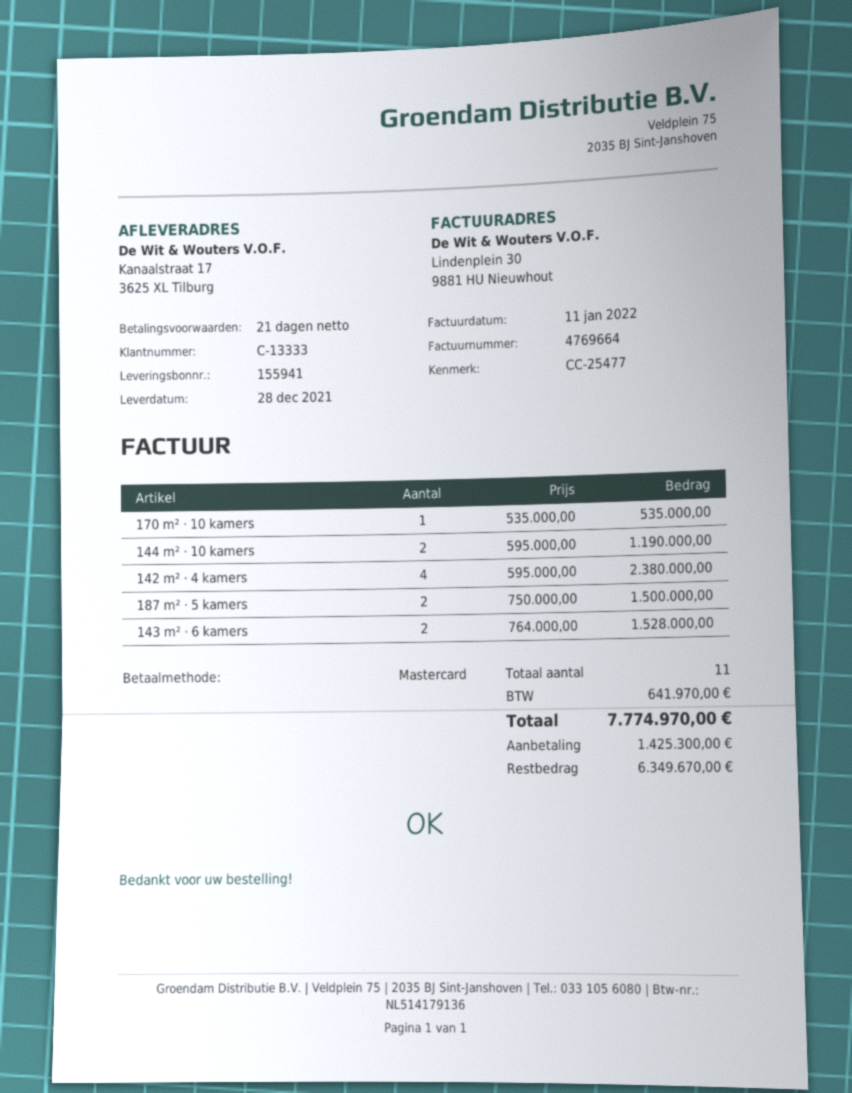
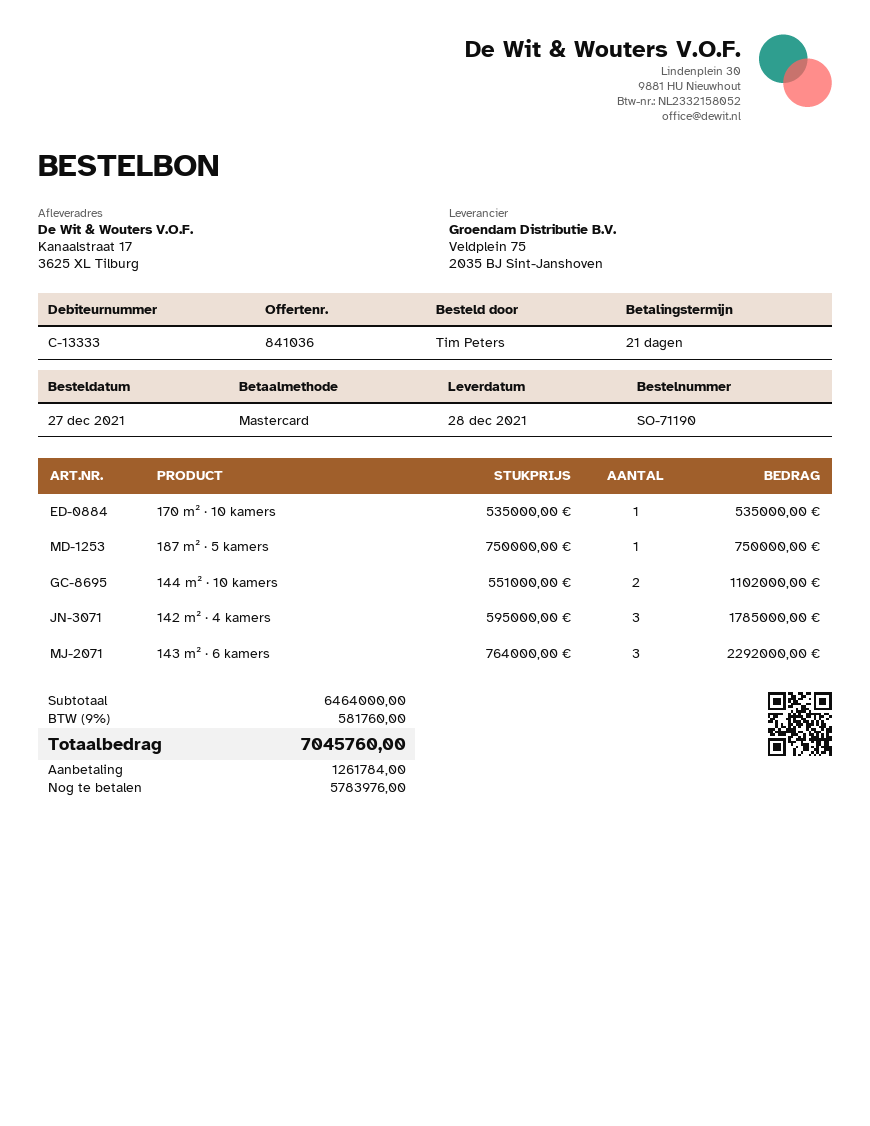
144 m² · 10 kamers: 2 x 595000.00 = 1190000.00 -> 2 x 551000.00 = 1102000.00
142 m² · 4 kamers: 4 x 595000.00 = 2380000.00 -> 3 x 595000.00 = 1785000.00
187 m² · 5 kamers: 2 x 750000.00 = 1500000.00 -> 1 x 750000.00 = 750000.00
143 m² · 6 kamers: 2 x 764000.00 = 1528000.00 -> 3 x 764000.00 = 2292000.00
tax: 641970.00 -> 581760.00
total: 7774970.00 -> 7045760.00
deposit: 1425300.00 -> 1261784.00
balance: 6349670.00 -> 5783976.00

